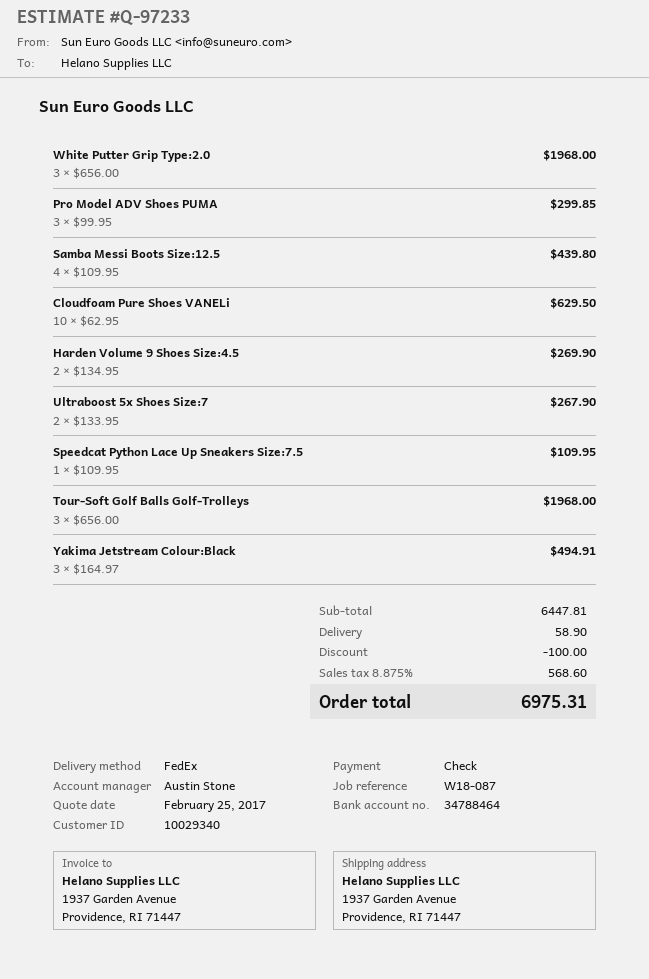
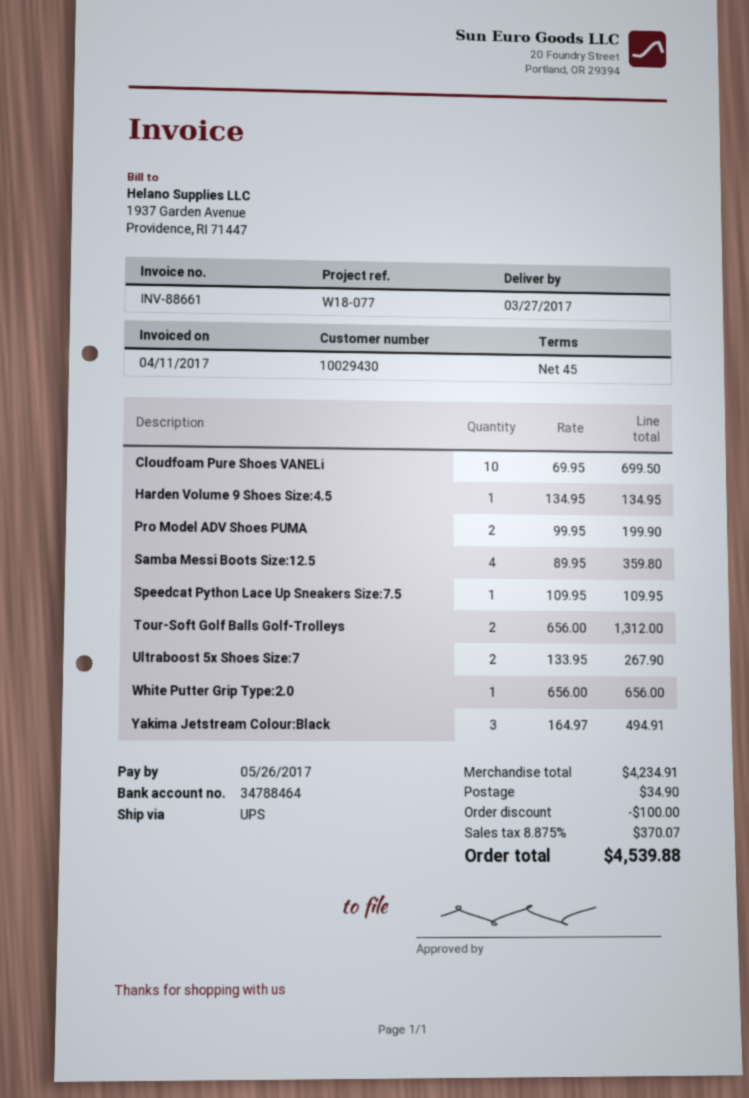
customer number: 10029340 -> 10029430
reference: W18-087 -> W18-077
shipping method: FedEx -> UPS
White Putter Grip Type:2.0: 3 x 656.00 = 1968.00 -> 1 x 656.00 = 656.00
Pro Model ADV Shoes PUMA: 3 x 99.95 = 299.85 -> 2 x 99.95 = 199.90
Samba Messi Boots Size:12.5: 4 x 109.95 = 439.80 -> 4 x 89.95 = 359.80
Cloudfoam Pure Shoes VANELi: 10 x 62.95 = 629.50 -> 10 x 69.95 = 699.50
Harden Volume 9 Shoes Size:4.5: 2 x 134.95 = 269.90 -> 1 x 134.95 = 134.95
Tour-Soft Golf Balls Golf-Trolleys: 3 x 656.00 = 1968.00 -> 2 x 656.00 = 1312.00
subtotal: 6447.81 -> 4234.91
shipping: 58.90 -> 34.90
tax: 8.875% = 568.60 -> 8.875% = 370.07
total: 6975.31 -> 4539.88

